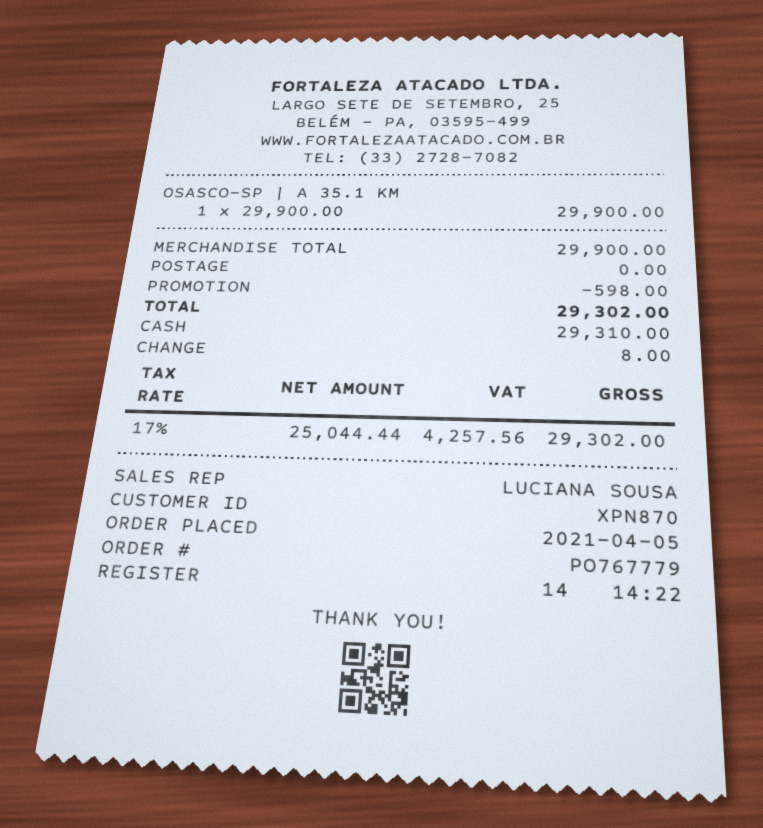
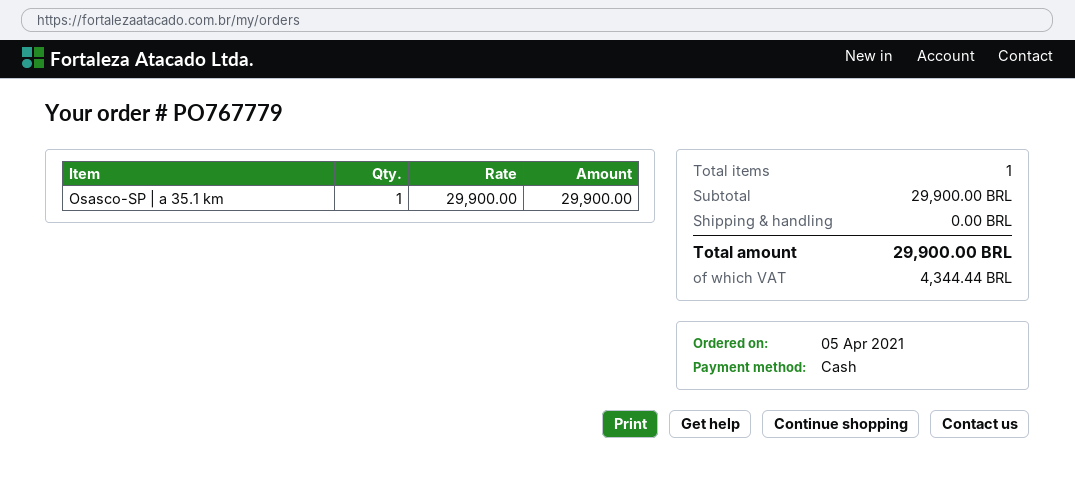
discount: 598.00 -> none
tax: 4257.56 -> 4344.44
total: 29302.00 -> 29900.00

